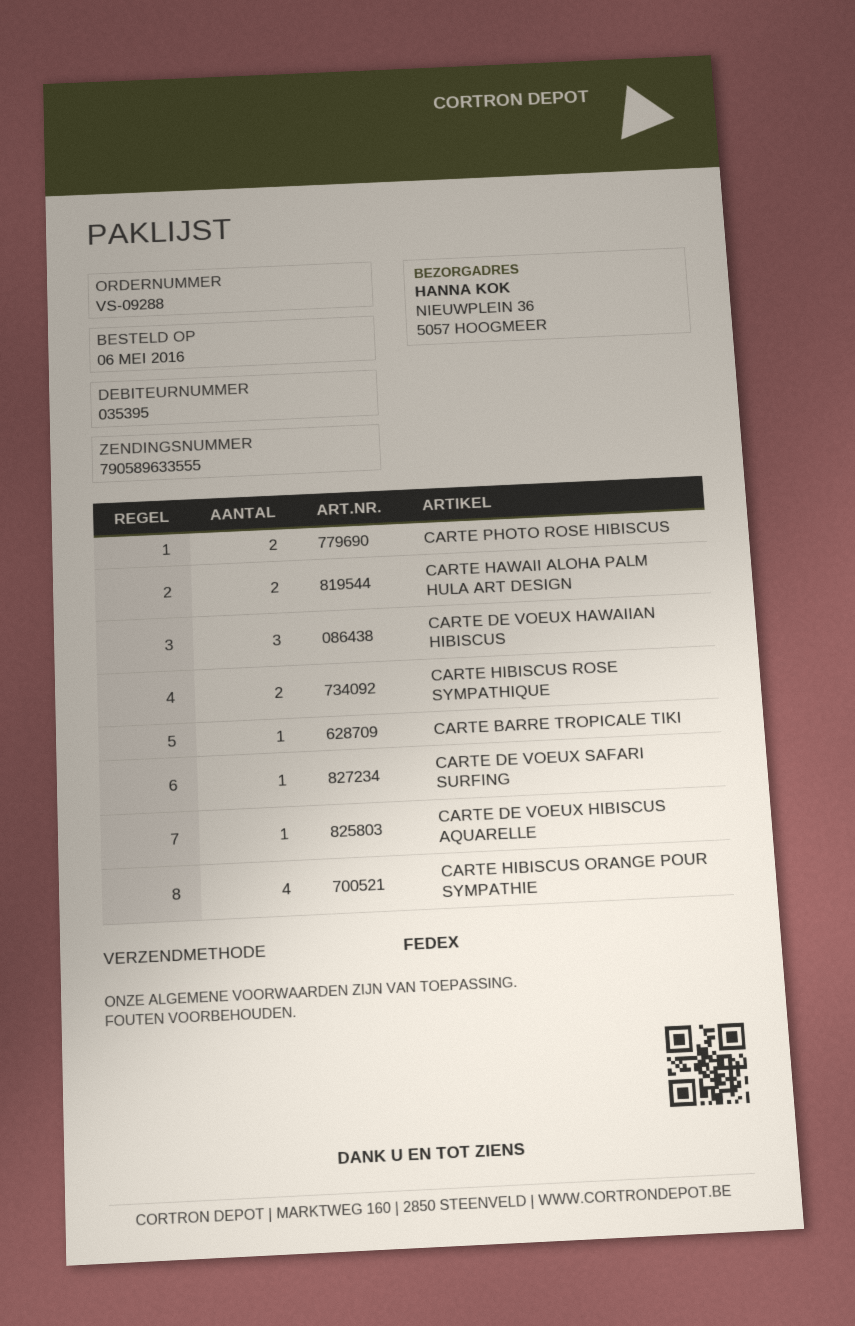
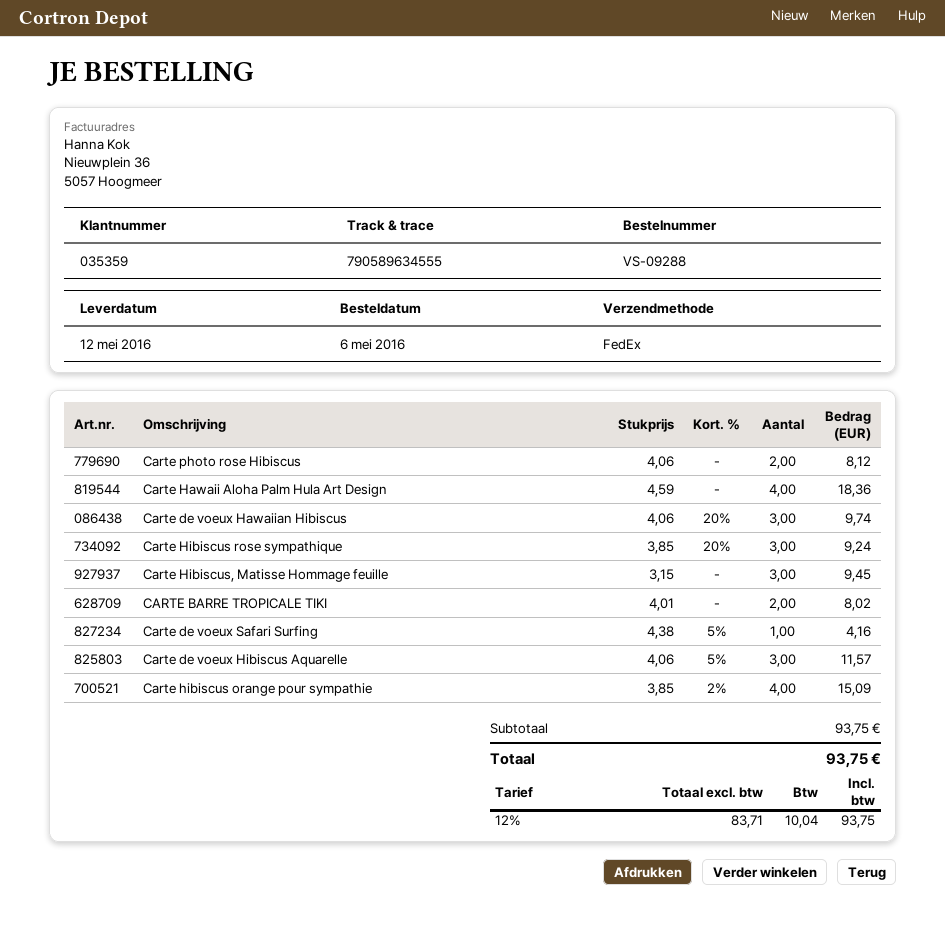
customer number: 035395 -> 035359
tracking number: 790589633555 -> 790589634555
CARTE HAWAII ALOHA PALM HULA ART DESIGN: 2 -> 4
CARTE HIBISCUS ROSE SYMPATHIQUE: 2 -> 3
CARTE BARRE TROPICALE TIKI: 1 -> 2
CARTE DE VOEUX HIBISCUS AQUARELLE: 1 -> 3
Carte Hibiscus, Matisse Hommage feuille: none -> 3

